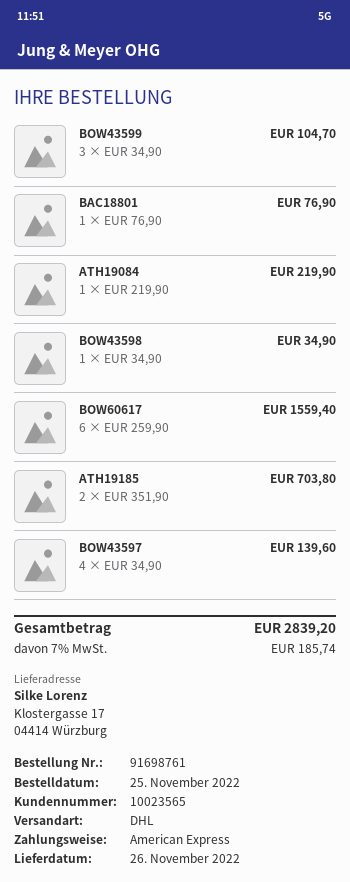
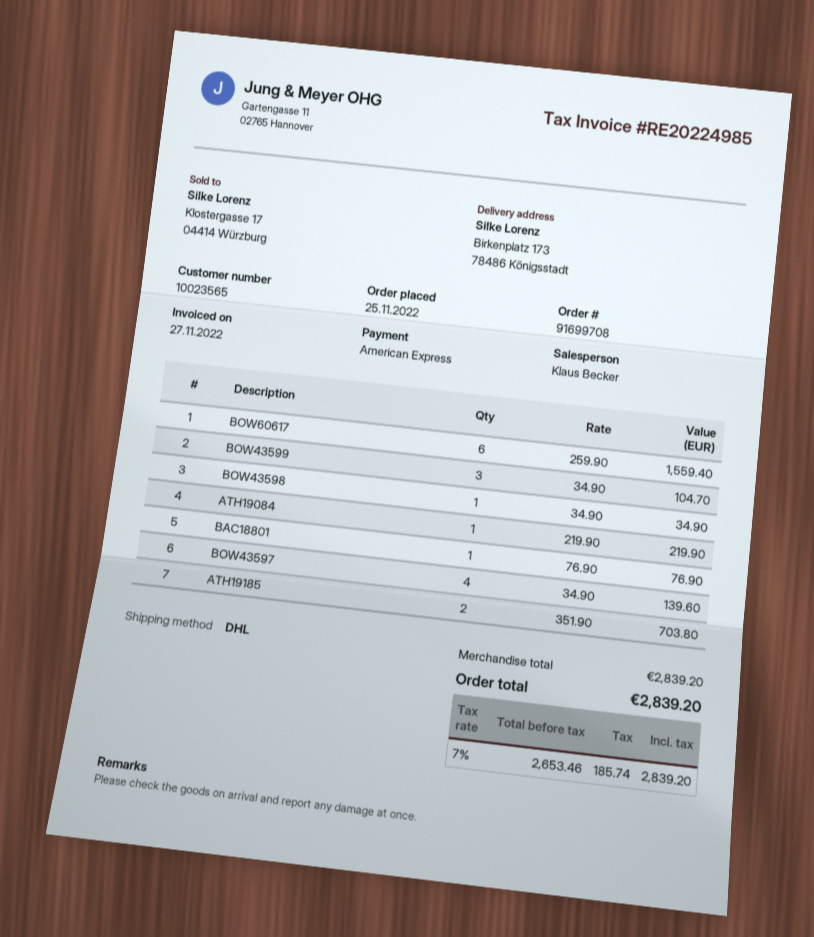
order number: 91698761 -> 91699708
ship to: Klostergasse 17, 04414 Würzburg -> Birkenplatz 173, 78486 Königsstadt

